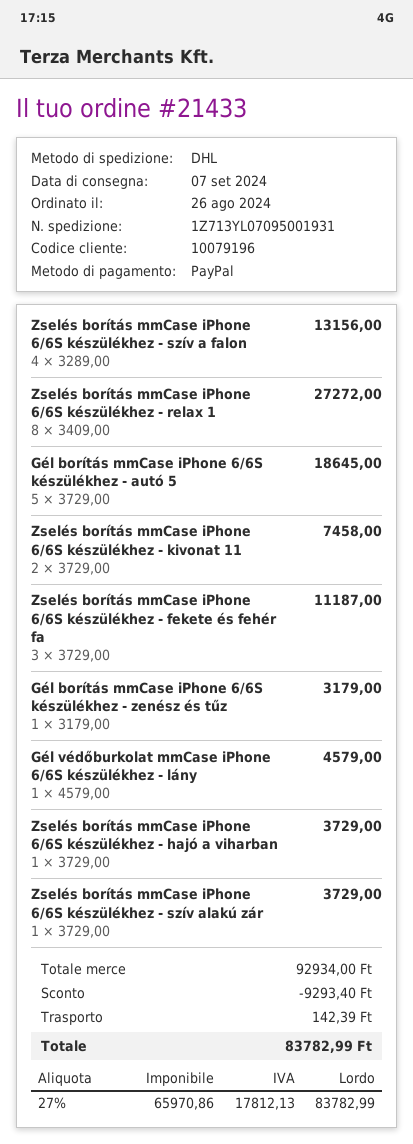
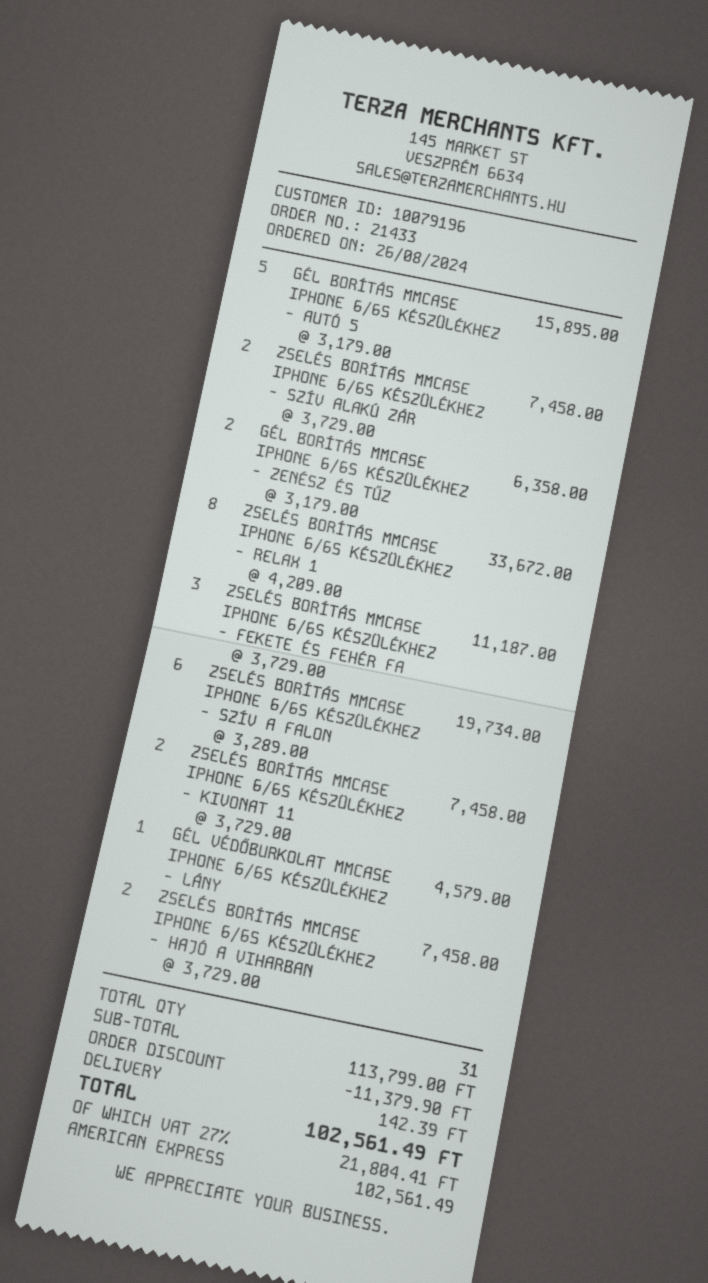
payment method: PayPal -> American Express
Zselés borítás mmCase iPhone 6/6S készülékhez - szív a falon: 4 x 3289.00 = 13156.00 -> 6 x 3289.00 = 19734.00
Zselés borítás mmCase iPhone 6/6S készülékhez - relax 1: 8 x 3409.00 = 27272.00 -> 8 x 4209.00 = 33672.00
Gél borítás mmCase iPhone 6/6S készülékhez - autó 5: 5 x 3729.00 = 18645.00 -> 5 x 3179.00 = 15895.00
Gél borítás mmCase iPhone 6/6S készülékhez - zenész és tűz: 1 x 3179.00 = 3179.00 -> 2 x 3179.00 = 6358.00
Zselés borítás mmCase iPhone 6/6S készülékhez - hajó a viharban: 1 x 3729.00 = 3729.00 -> 2 x 3729.00 = 7458.00
Zselés borítás mmCase iPhone 6/6S készülékhez - szív alakú zár: 1 x 3729.00 = 3729.00 -> 2 x 3729.00 = 7458.00
subtotal: 92934.00 -> 113799.00
discount: 9293.40 -> 11379.90
tax: 27% = 17812.13 -> 27% = 21804.41
total: 83782.99 -> 102561.49

